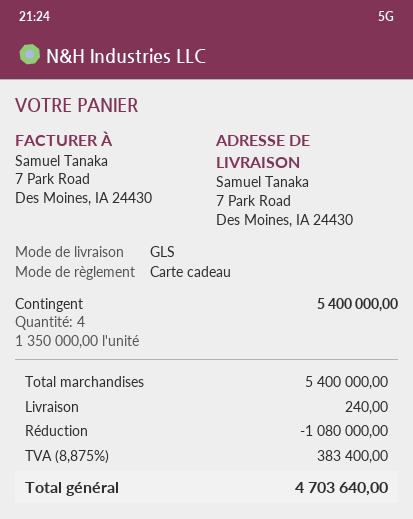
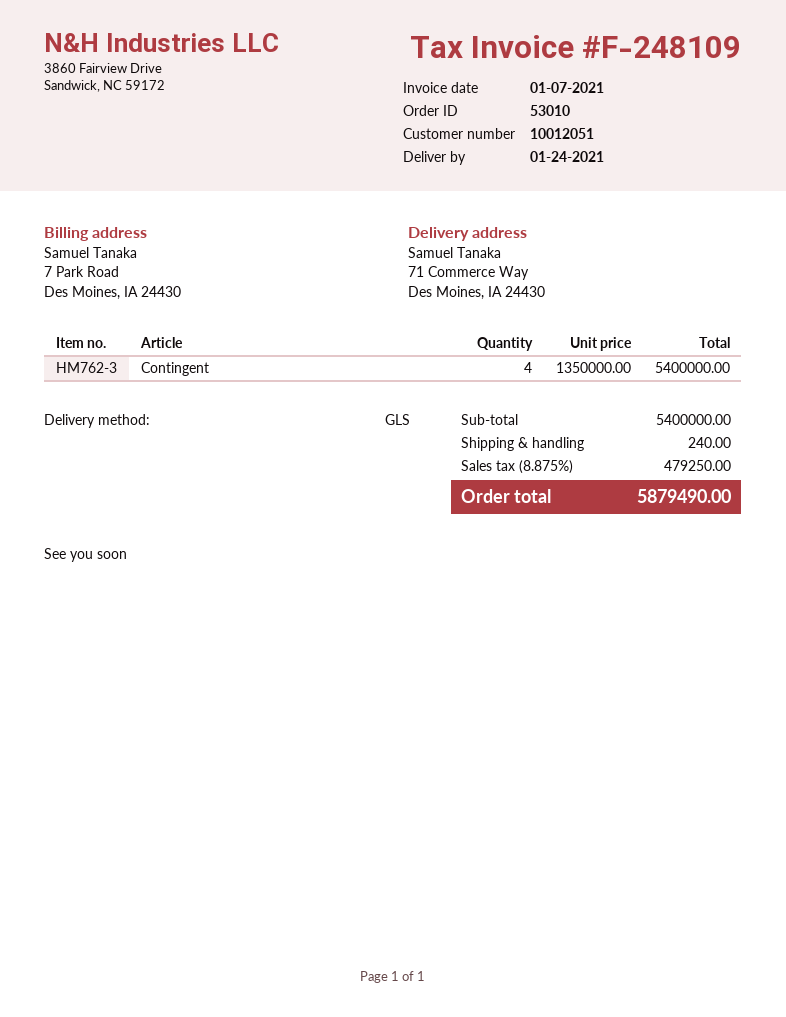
ship to: 7 Park Road, Des Moines, IA 24430 -> 71 Commerce Way, Des Moines, IA 24430
discount: 1080000.00 -> none
tax: 8.875% = 383400.00 -> 8.875% = 479250.00
total: 4703640.00 -> 5879490.00

